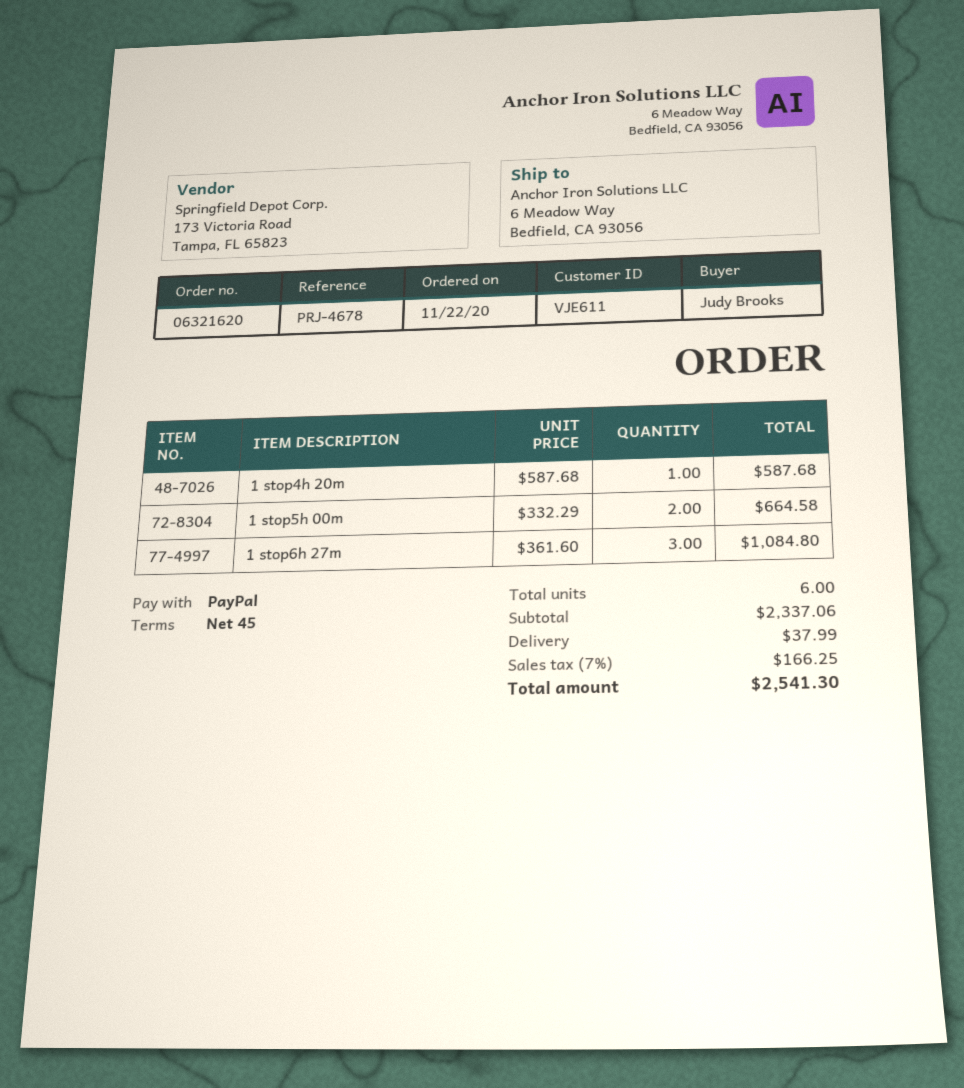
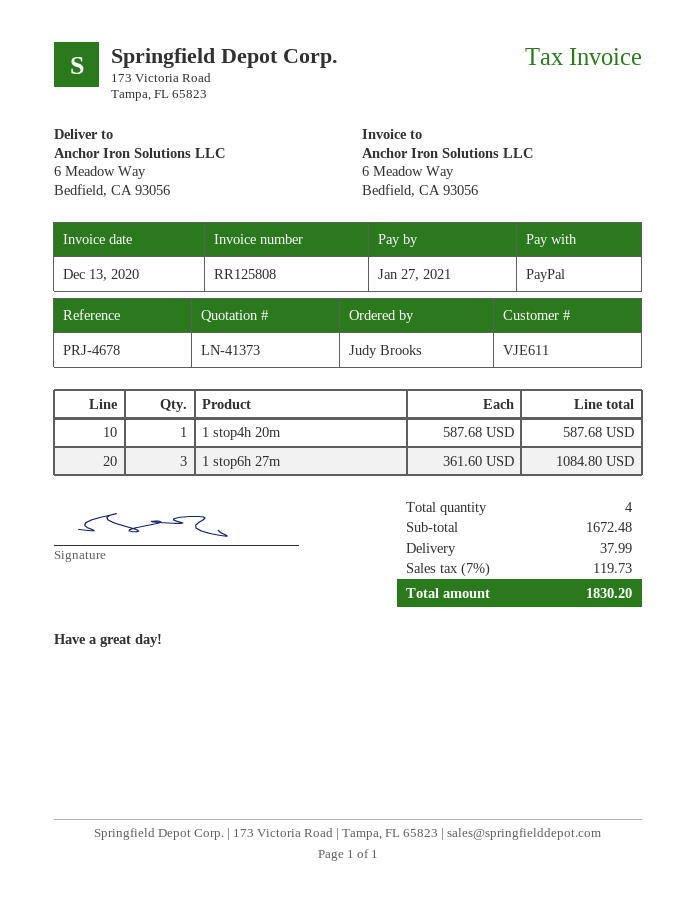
1 stop5h 00m: 2 x 332.29 = 664.58 -> none
total quantity: 6 -> 4
subtotal: 2337.06 -> 1672.48
tax: 7% = 166.25 -> 7% = 119.73
total: 2541.30 -> 1830.20

